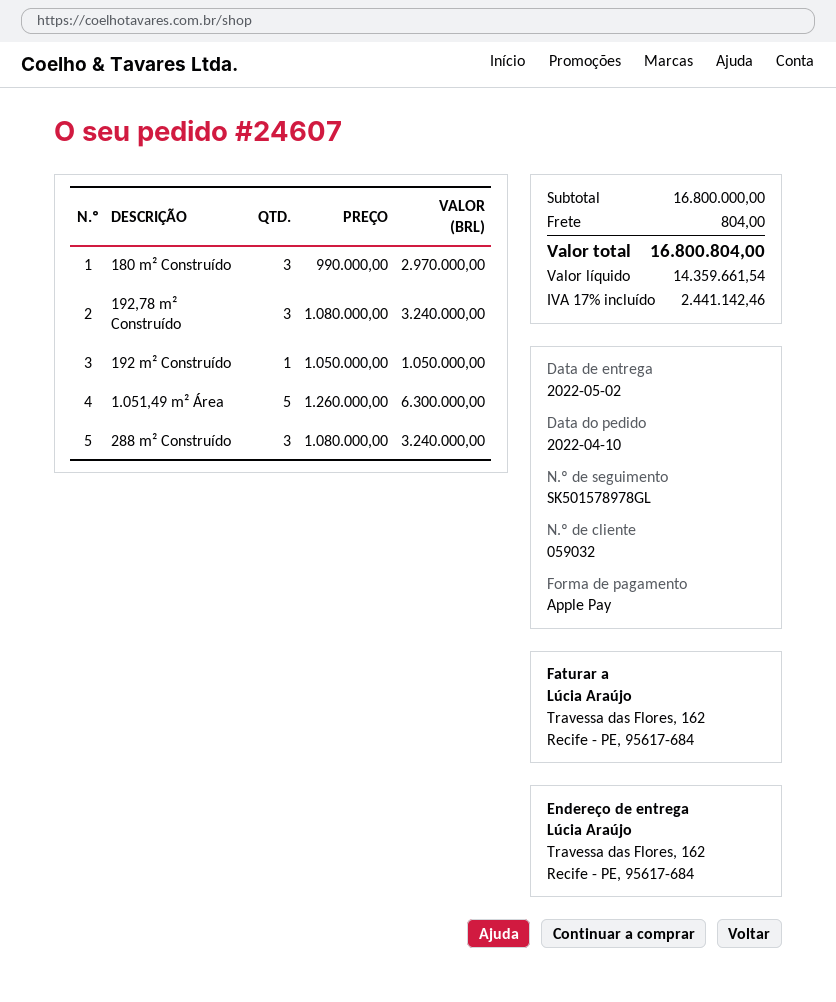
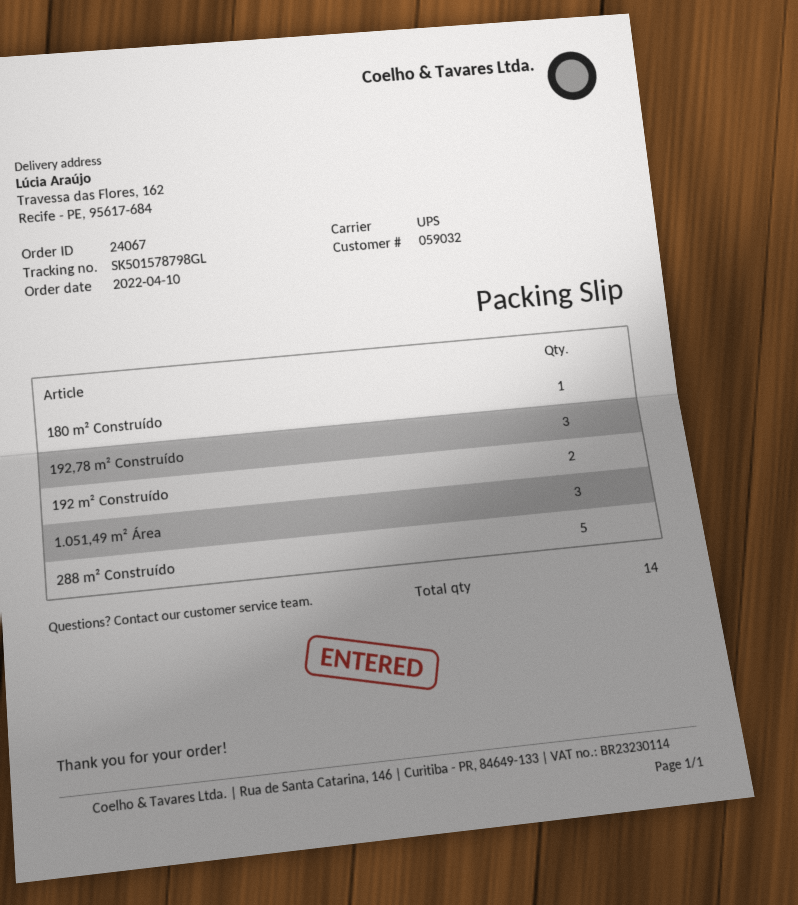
order number: 24607 -> 24067
tracking number: SK501578978GL -> SK501578798GL
180 m² Construído: 3 -> 1
192 m² Construído: 1 -> 2
1.051,49 m² Área: 5 -> 3
288 m² Construído: 3 -> 5

